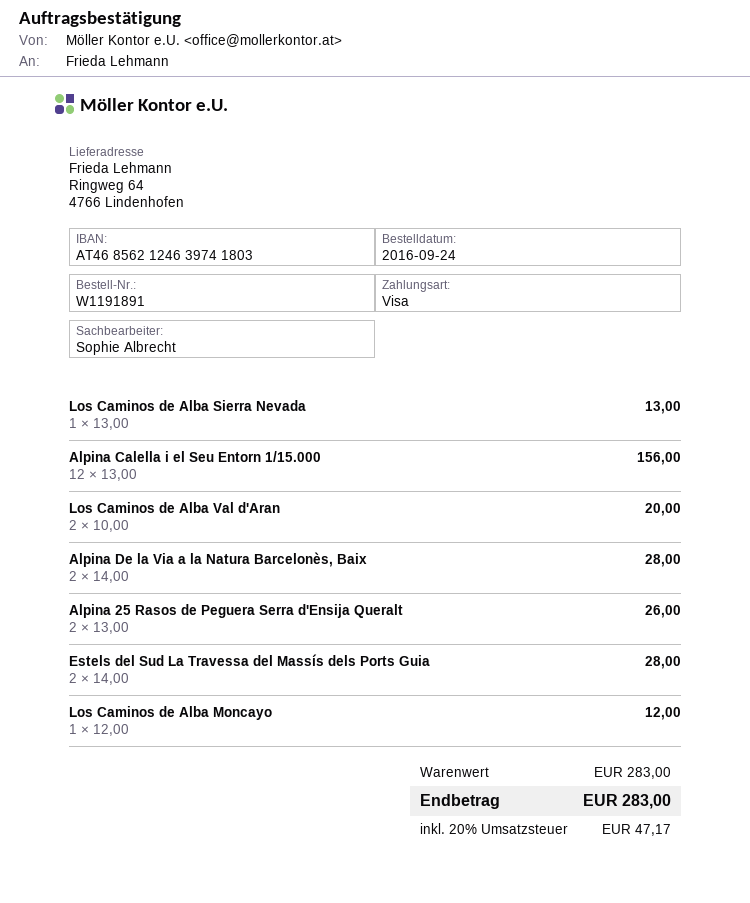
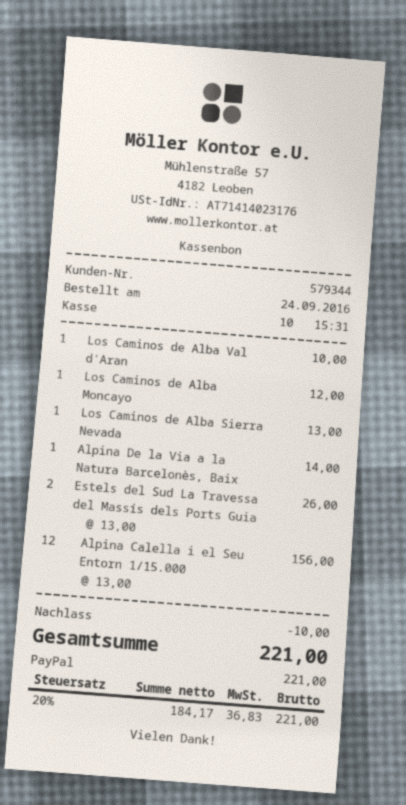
payment method: Visa -> PayPal
Los Caminos de Alba Val d'Aran: 2 x 10.00 = 20.00 -> 1 x 10.00 = 10.00
Alpina De la Via a la Natura Barcelonès, Baix: 2 x 14.00 = 28.00 -> 1 x 14.00 = 14.00
Alpina 25 Rasos de Peguera Serra d'Ensija Queralt: 2 x 13.00 = 26.00 -> none
Estels del Sud La Travessa del Massís dels Ports Guia: 2 x 14.00 = 28.00 -> 2 x 13.00 = 26.00
discount: none -> 10.00
tax: 20% = 47.17 -> 20% = 36.83
total: 283.00 -> 221.00

